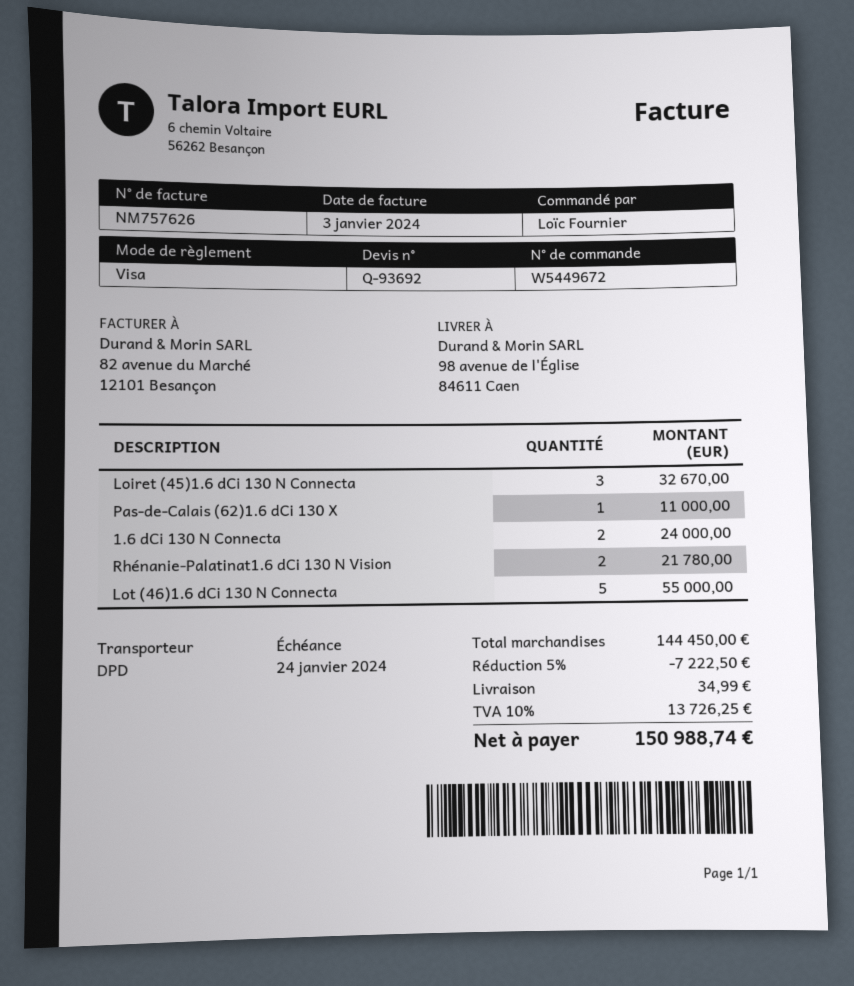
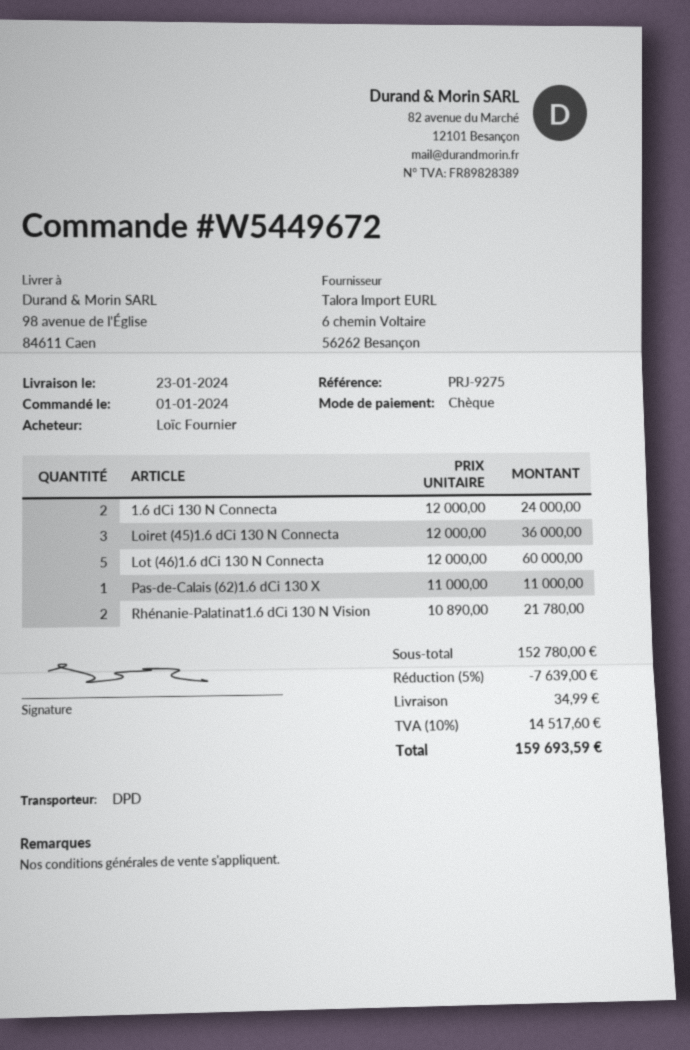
payment method: Visa -> cheque
Loiret (45)1.6 dCi 130 N Connecta: 3 for 32670.00 -> 3 for 36000.00
Lot (46)1.6 dCi 130 N Connecta: 5 for 55000.00 -> 5 for 60000.00
subtotal: 144450.00 -> 152780.00
discount: 5% = 7222.50 -> 5% = 7639.00
tax: 10% = 13726.25 -> 10% = 14517.60
total: 150988.74 -> 159693.59

